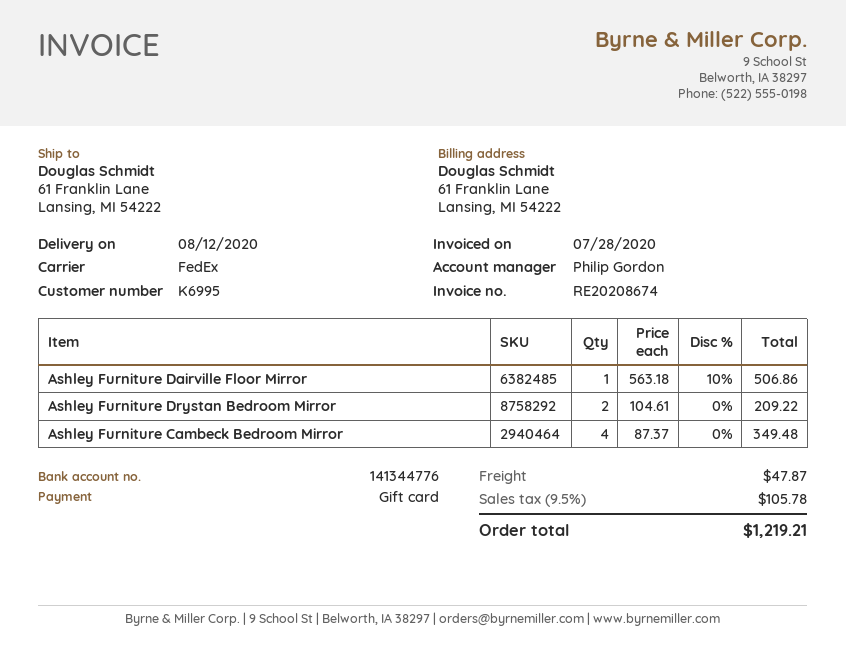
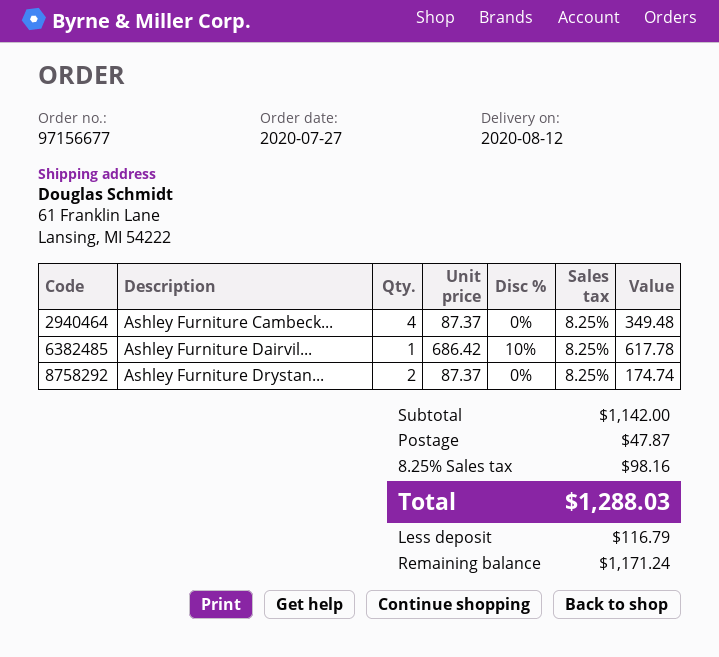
Ashley Furniture Dairville Floor Mirror: 1 x 563.18 - 10% = 506.86 -> 1 x 686.42 - 10% = 617.78
Ashley Furniture Drystan Bedroom Mirror: 2 x 104.61 = 209.22 -> 2 x 87.37 = 174.74
tax: 9.5% = 105.78 -> 8.25% = 98.16
total: 1219.21 -> 1288.03

